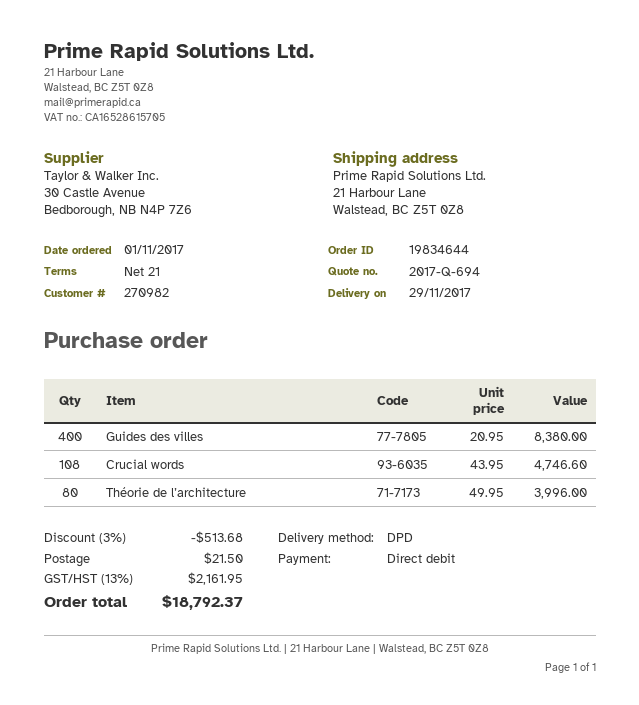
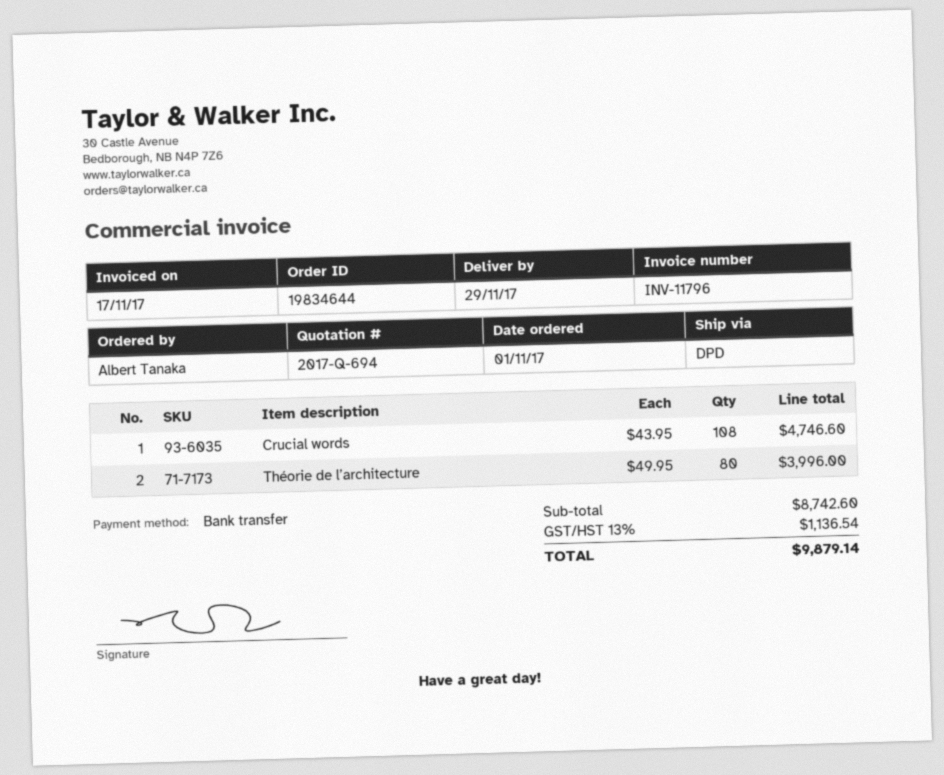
payment method: direct debit -> bank transfer
Guides des villes: 400 x 20.95 = 8380.00 -> none
discount: 3% = 513.68 -> none
shipping: 21.50 -> none
tax: 13% = 2161.95 -> 13% = 1136.54
total: 18792.37 -> 9879.14

